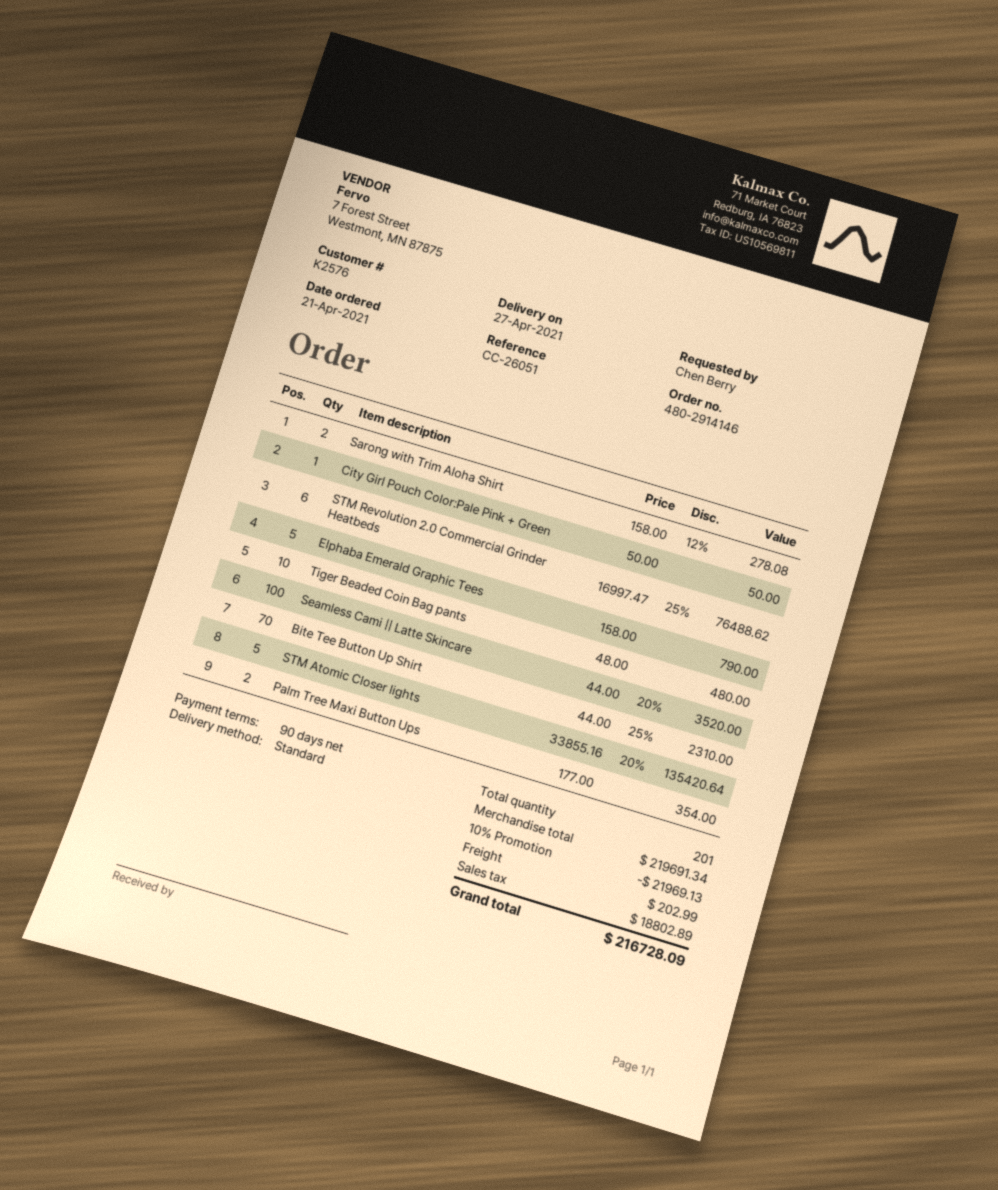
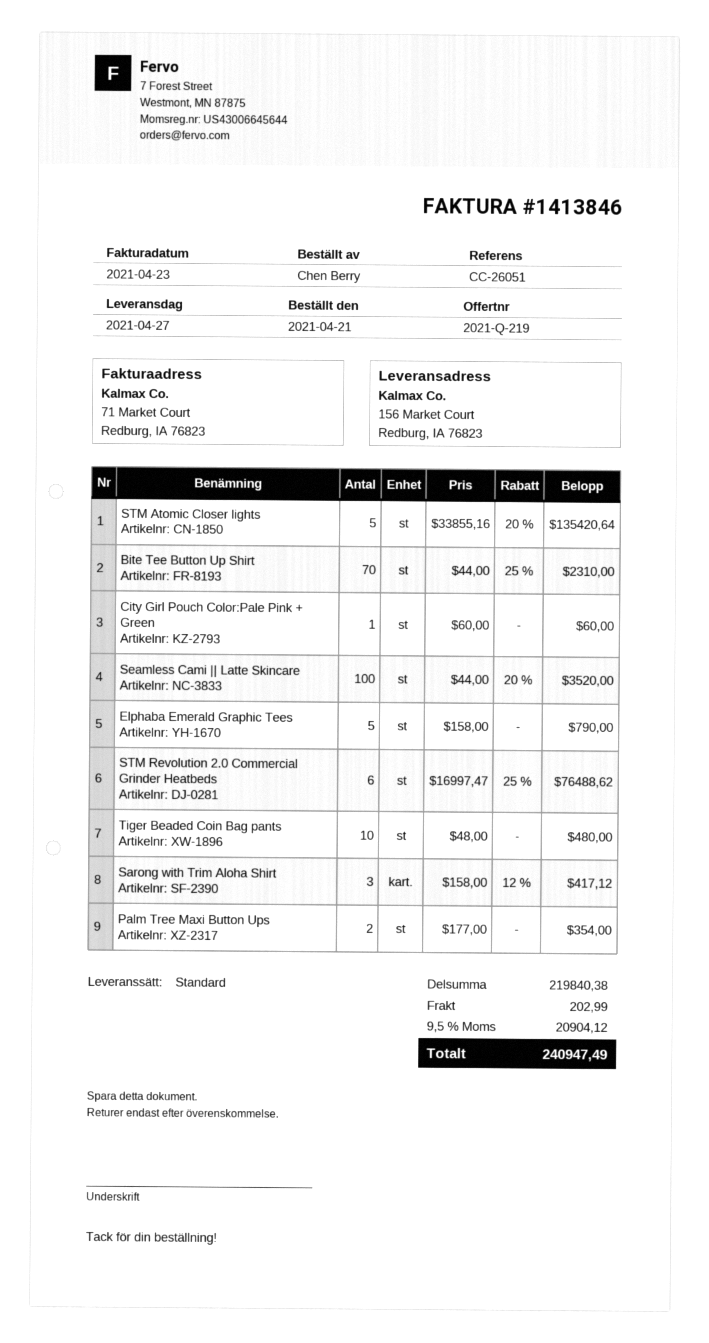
Sarong with Trim Aloha Shirt: 2 x 158.00 - 12% = 278.08 -> 3 x 158.00 - 12% = 417.12
City Girl Pouch Color:Pale Pink + Green: 1 x 50.00 = 50.00 -> 1 x 60.00 = 60.00
subtotal: 219691.34 -> 219840.38
discount: 10% = 21969.13 -> none
tax: 18802.89 -> 20904.12
total: 216728.09 -> 240947.49

